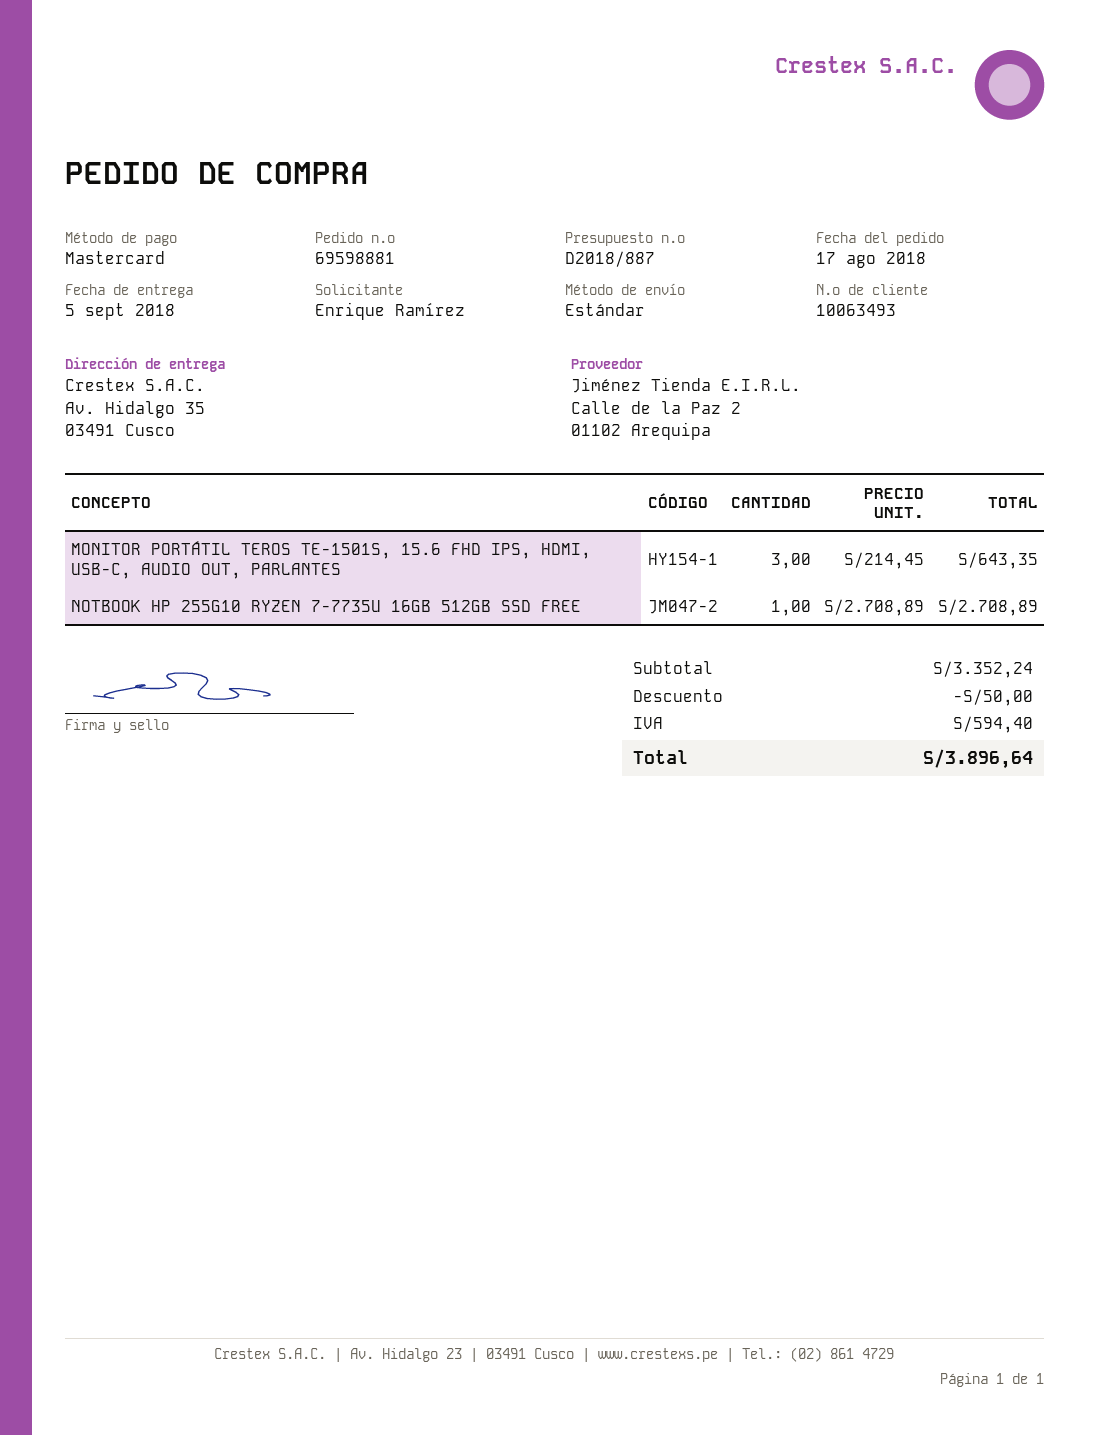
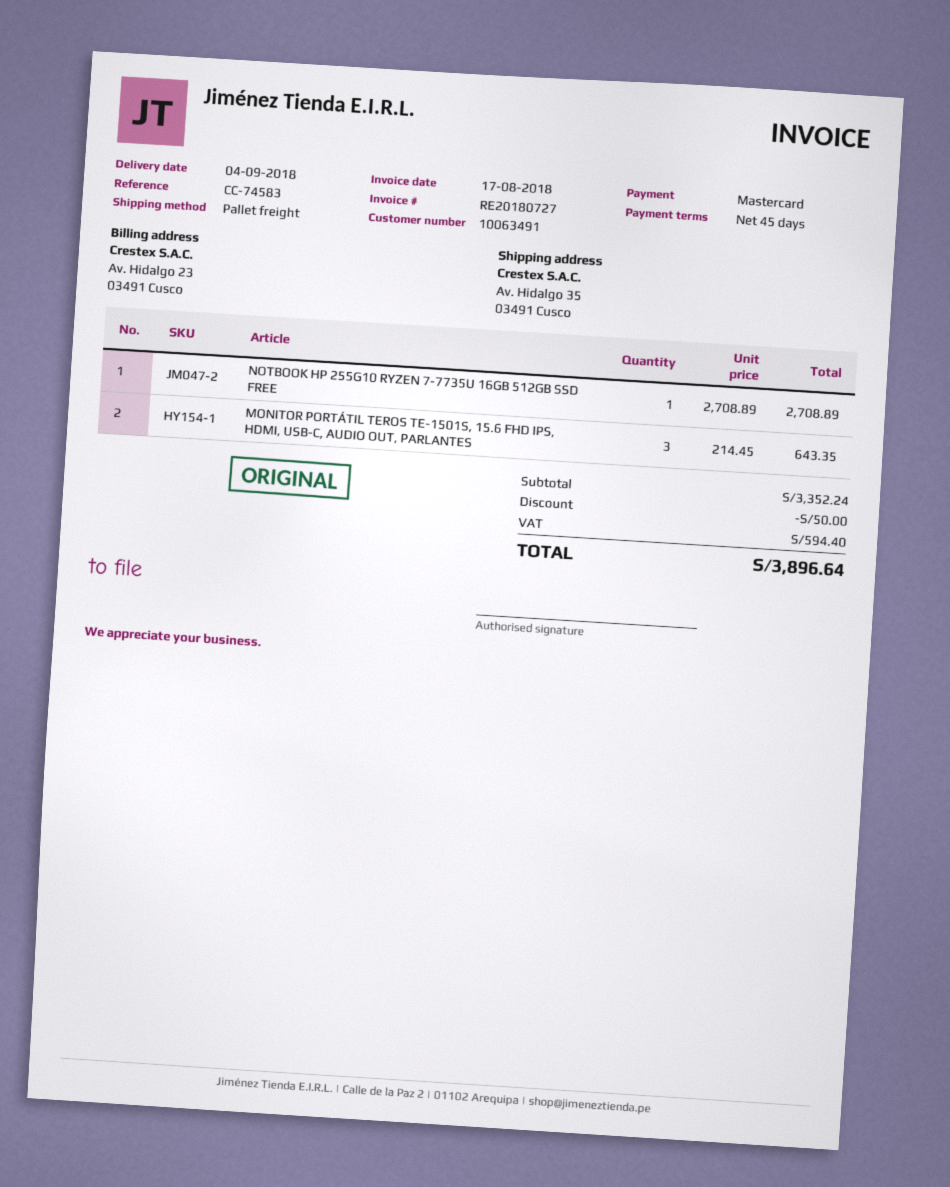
delivery date: 2018-09-05 -> 2018-09-04
customer number: 10063493 -> 10063491
shipping method: standard -> pallet freight

